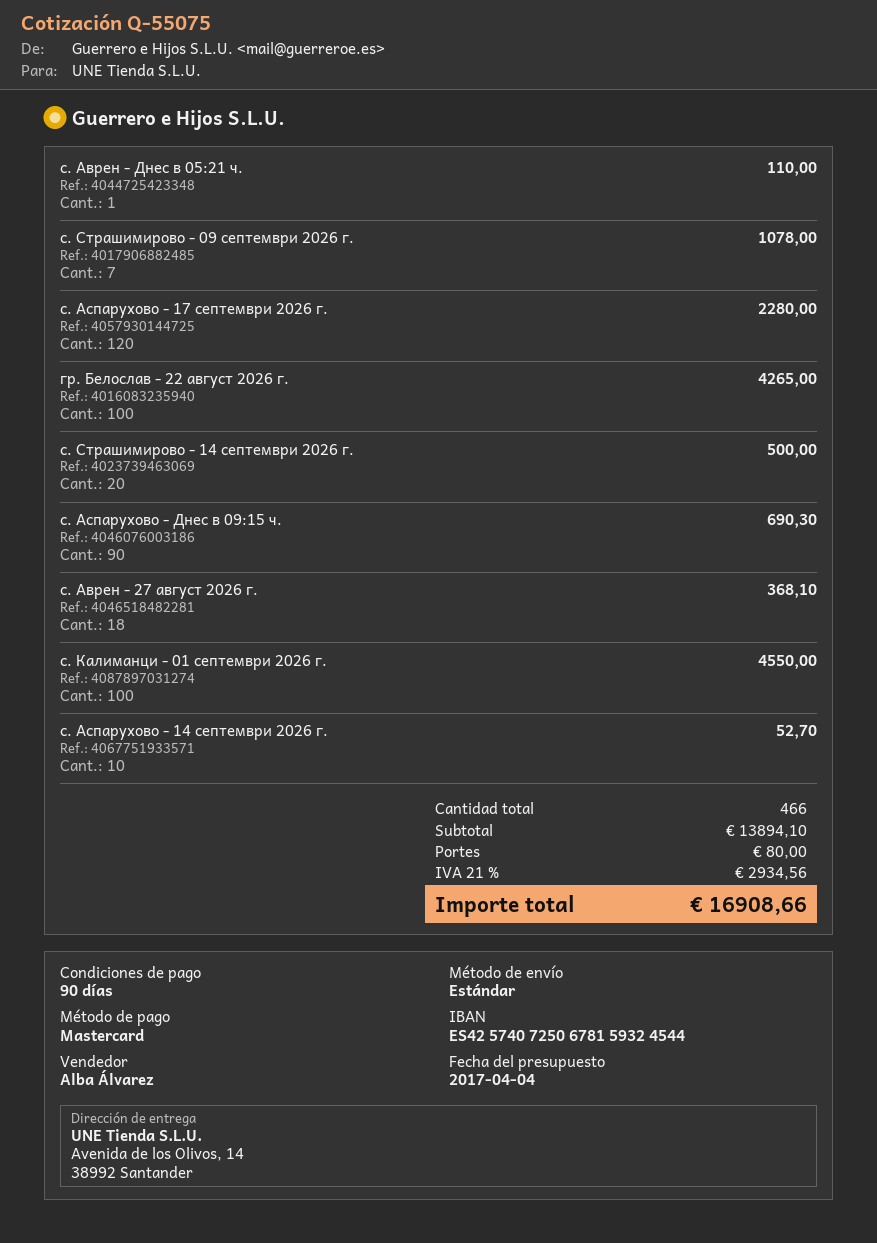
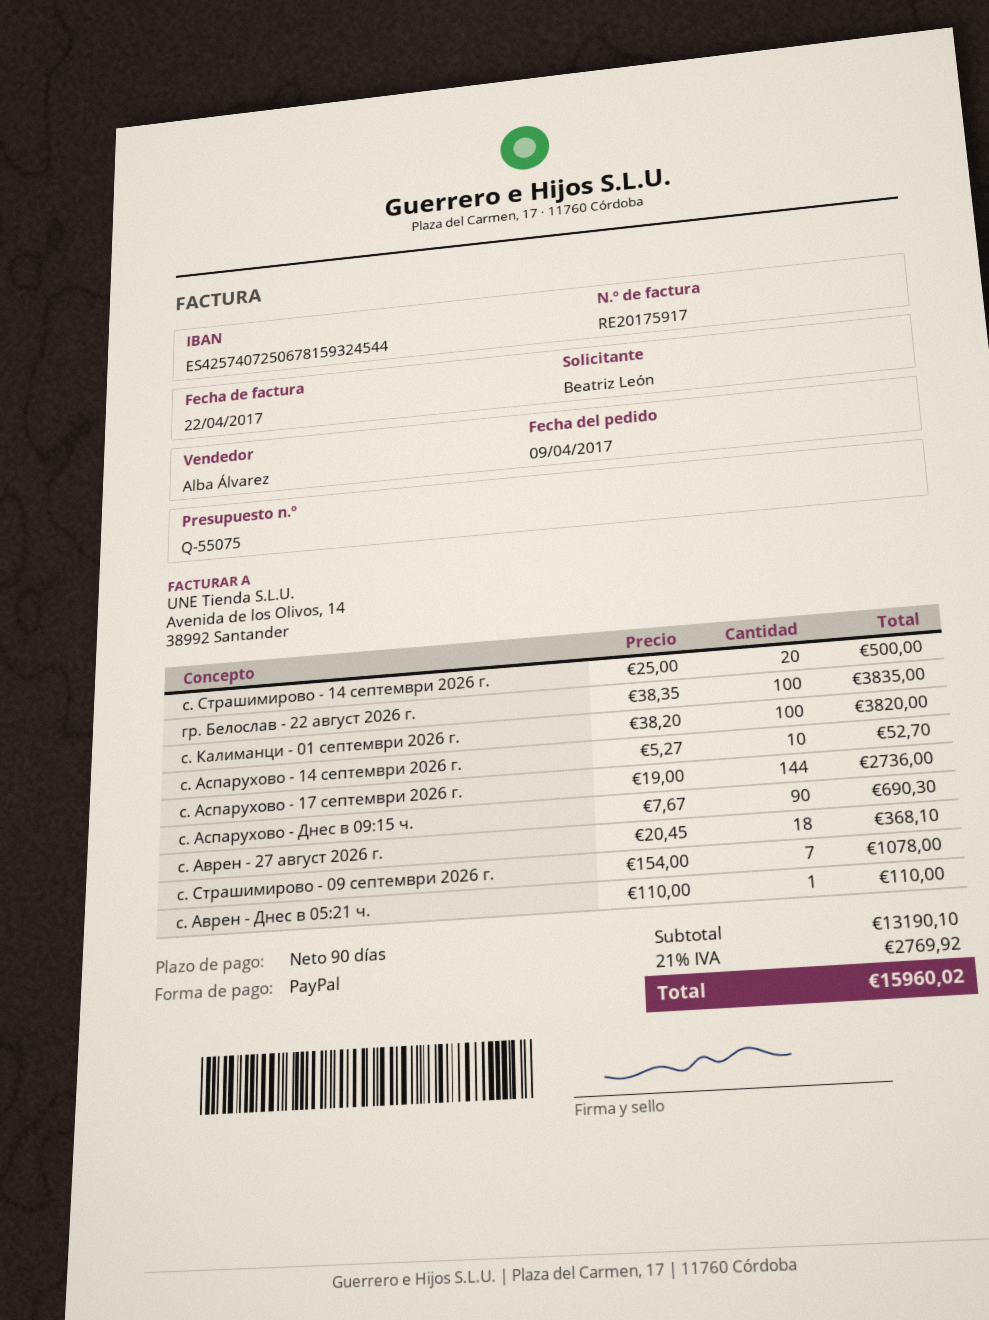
payment method: Mastercard -> PayPal
с. Аспарухово - 17 септември 2026 г.: 120 for 2280.00 -> 144 for 2736.00
гр. Белослав - 22 август 2026 г.: 100 for 4265.00 -> 100 for 3835.00
с. Калиманци - 01 септември 2026 г.: 100 for 4550.00 -> 100 for 3820.00
subtotal: 13894.10 -> 13190.10
shipping: 80.00 -> none
tax: 21% = 2934.56 -> 21% = 2769.92
total: 16908.66 -> 15960.02

